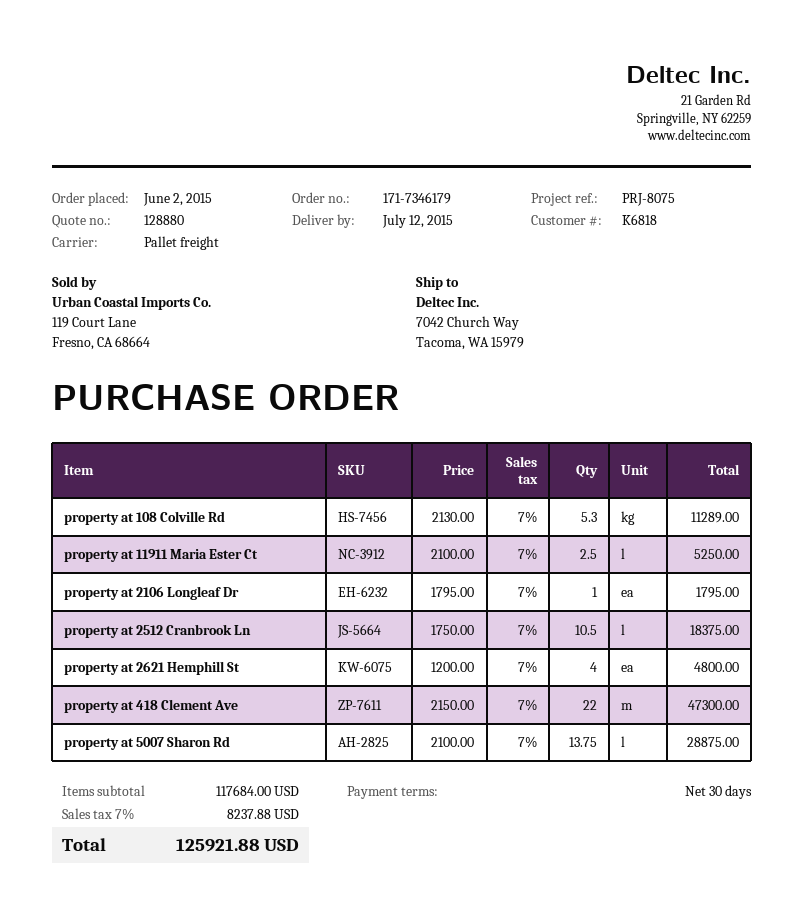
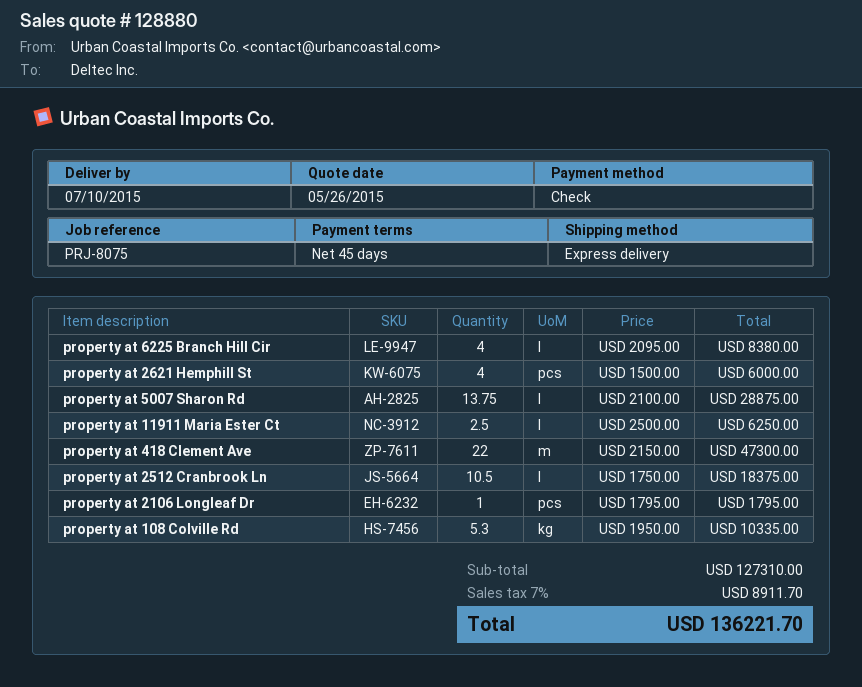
delivery date: 2015-07-12 -> 2015-07-10
payment terms: 30 days -> 45 days
shipping method: pallet freight -> express
property at 108 Colville Rd: 5.3 x 2130.00 = 11289.00 -> 5.3 x 1950.00 = 10335.00
property at 11911 Maria Ester Ct: 2.5 x 2100.00 = 5250.00 -> 2.5 x 2500.00 = 6250.00
property at 2621 Hemphill St: 4 x 1200.00 = 4800.00 -> 4 x 1500.00 = 6000.00
property at 6225 Branch Hill Cir: none -> 4 x 2095.00 = 8380.00
subtotal: 117684.00 -> 127310.00
tax: 7% = 8237.88 -> 7% = 8911.70
total: 125921.88 -> 136221.70

